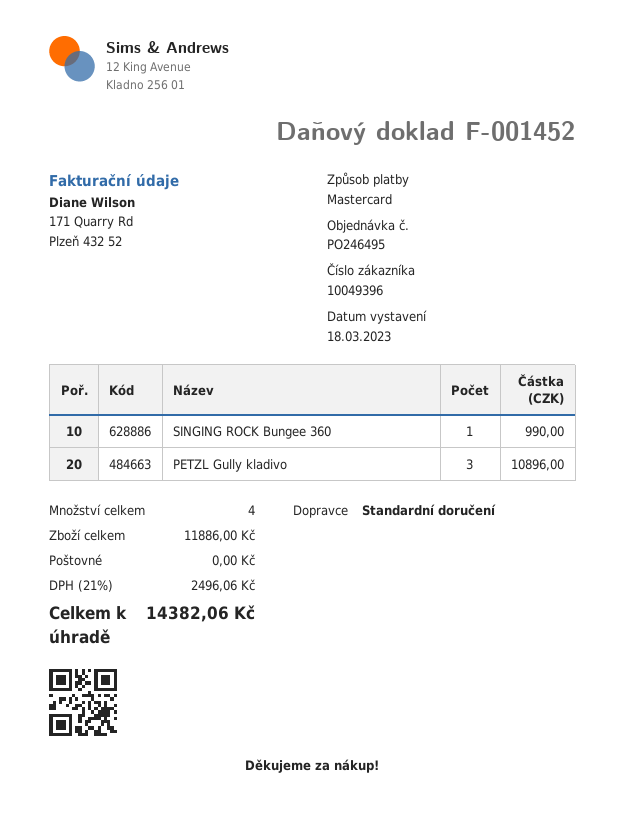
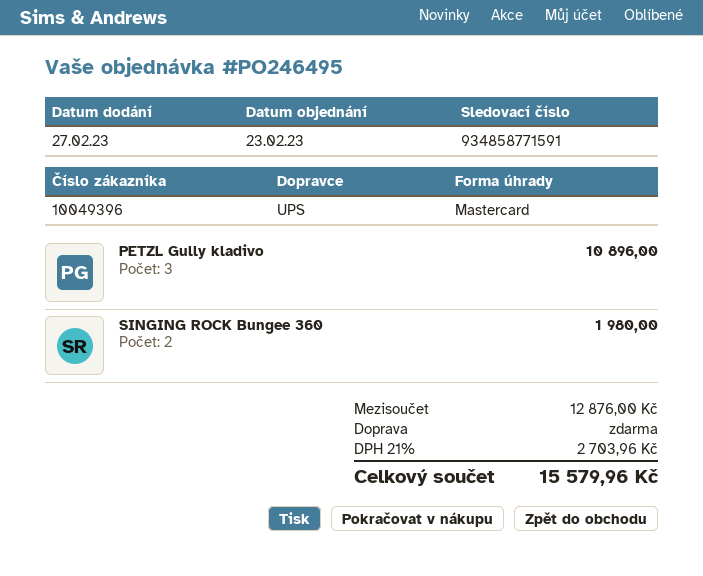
shipping method: standard -> UPS
SINGING ROCK Bungee 360: 1 for 990.00 -> 2 for 1980.00
subtotal: 11886.00 -> 12876.00
tax: 21% = 2496.06 -> 21% = 2703.96
total: 14382.06 -> 15579.96

